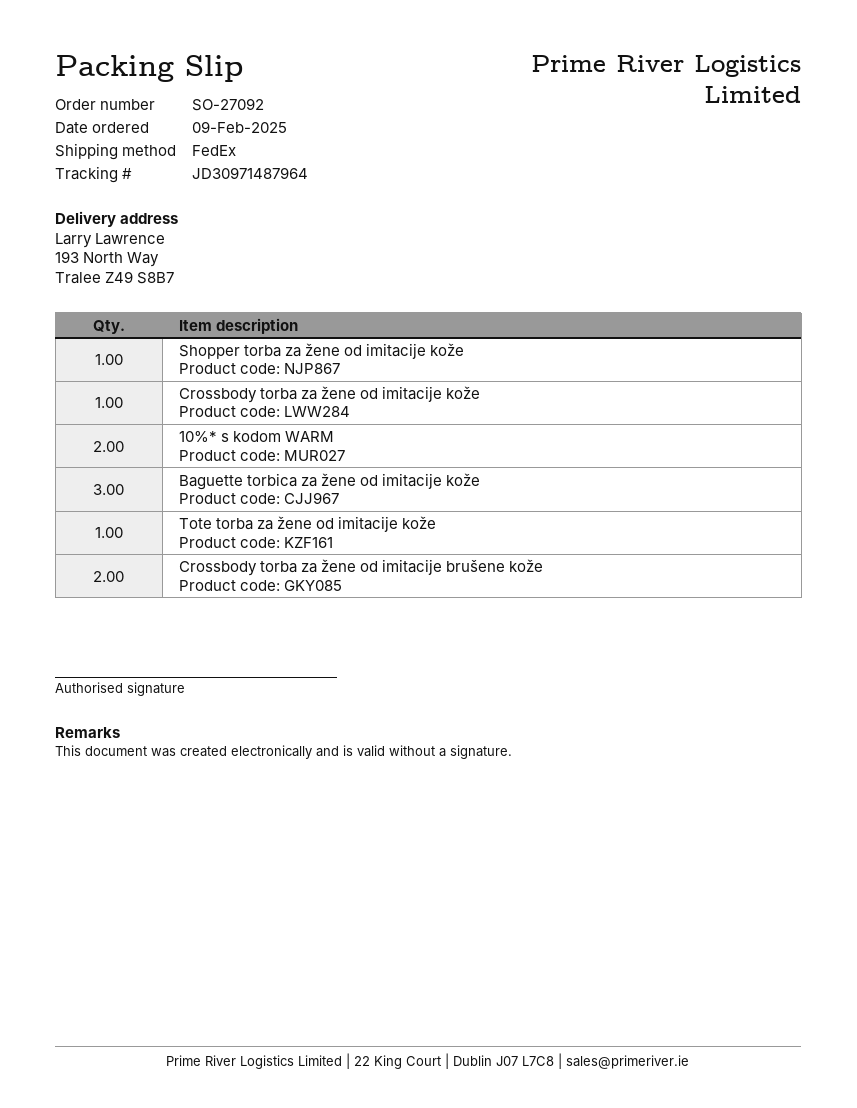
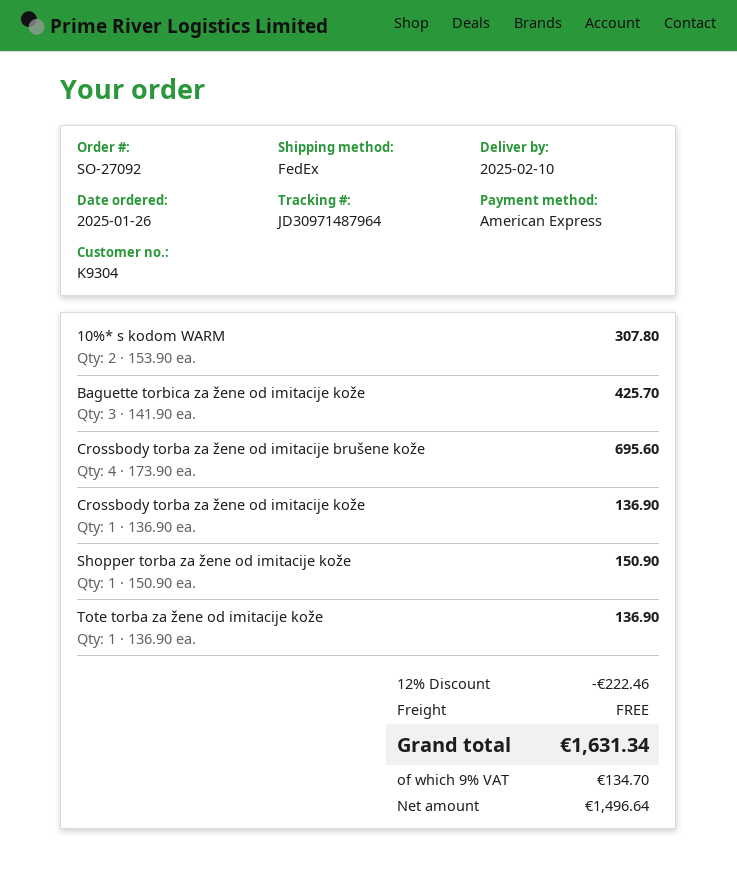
order date: 2025-02-09 -> 2025-01-26
Crossbody torba za žene od imitacije brušene kože: 2 -> 4

